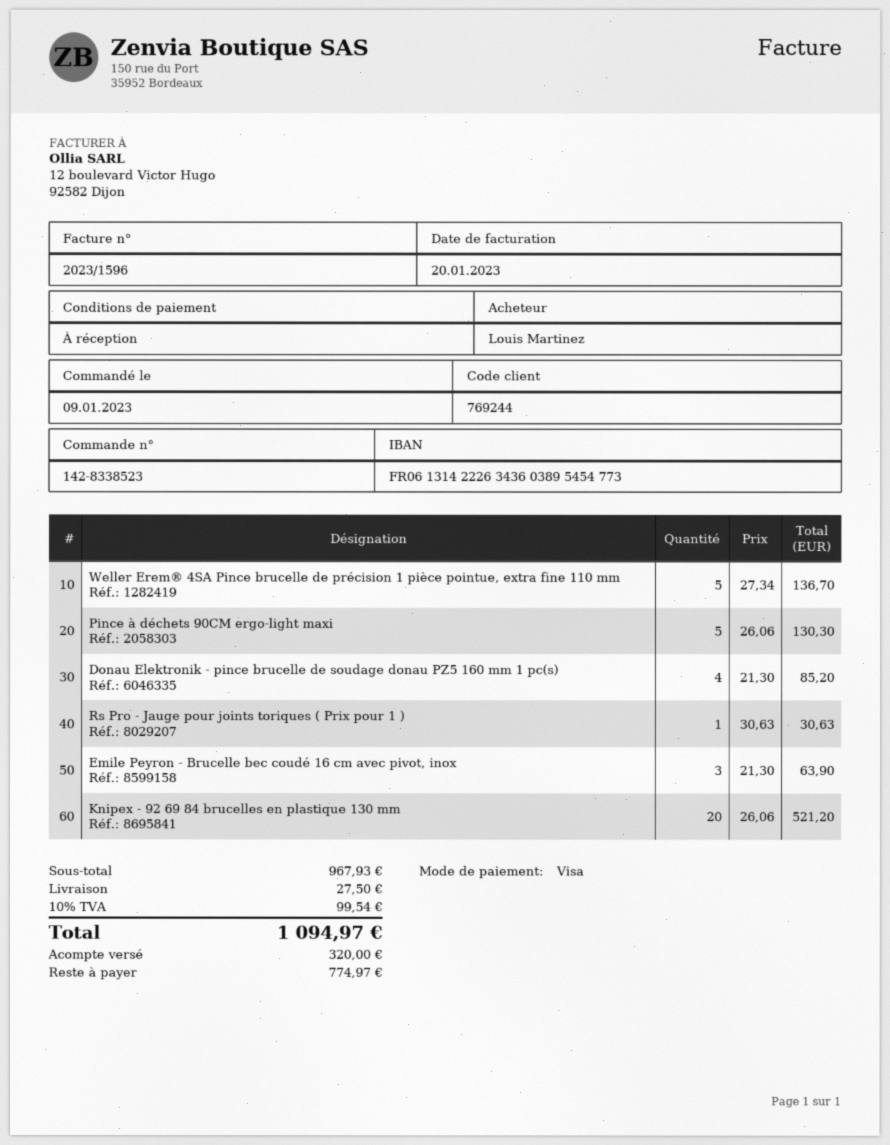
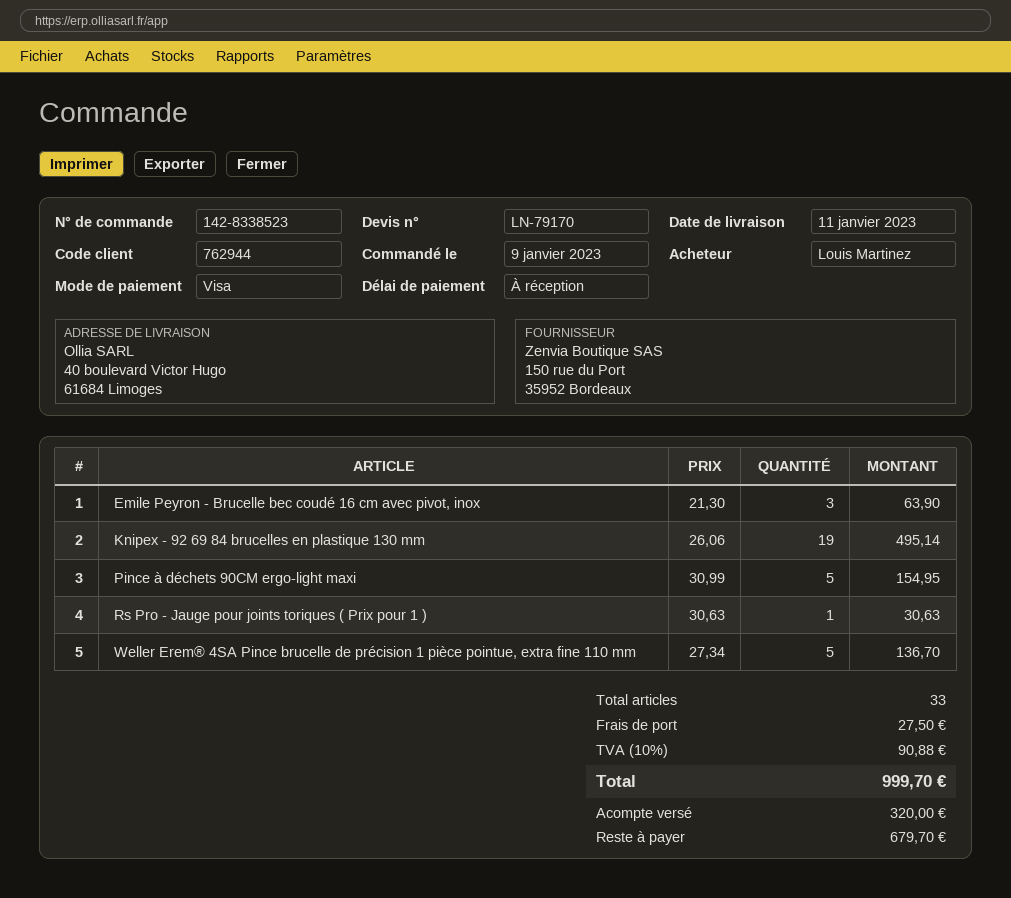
customer number: 769244 -> 762944
Pince à déchets 90CM ergo-light maxi: 5 x 26.06 = 130.30 -> 5 x 30.99 = 154.95
Donau Elektronik - pince brucelle de soudage donau PZ5 160 mm 1 pc(s): 4 x 21.30 = 85.20 -> none
Knipex - 92 69 84 brucelles en plastique 130 mm: 20 x 26.06 = 521.20 -> 19 x 26.06 = 495.14
tax: 10% = 99.54 -> 10% = 90.88
total: 1094.97 -> 999.70
balance: 774.97 -> 679.70

